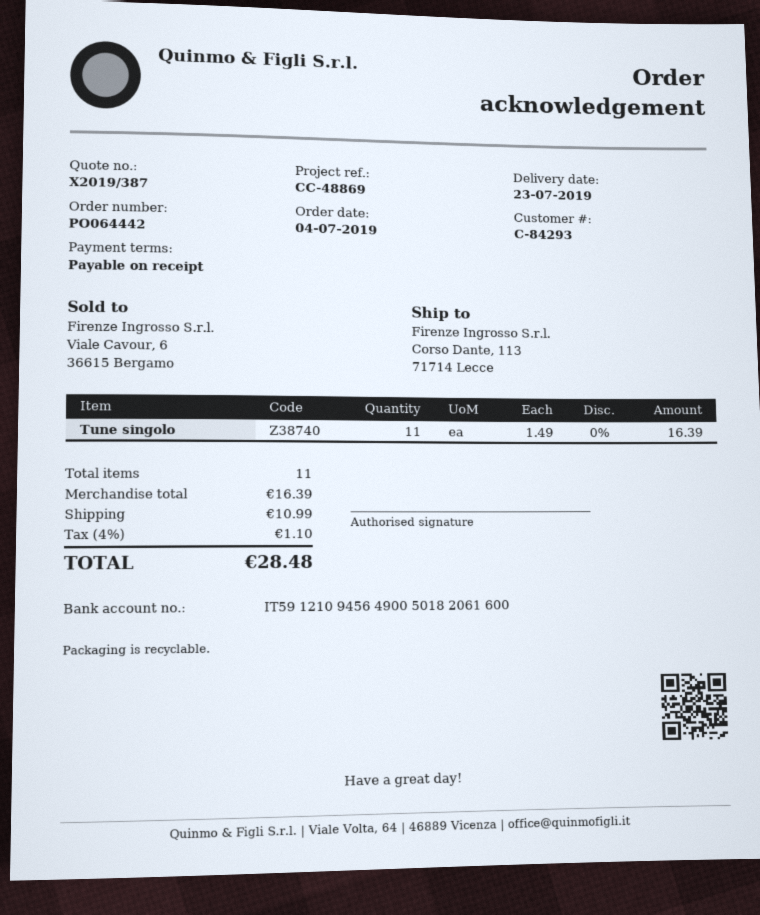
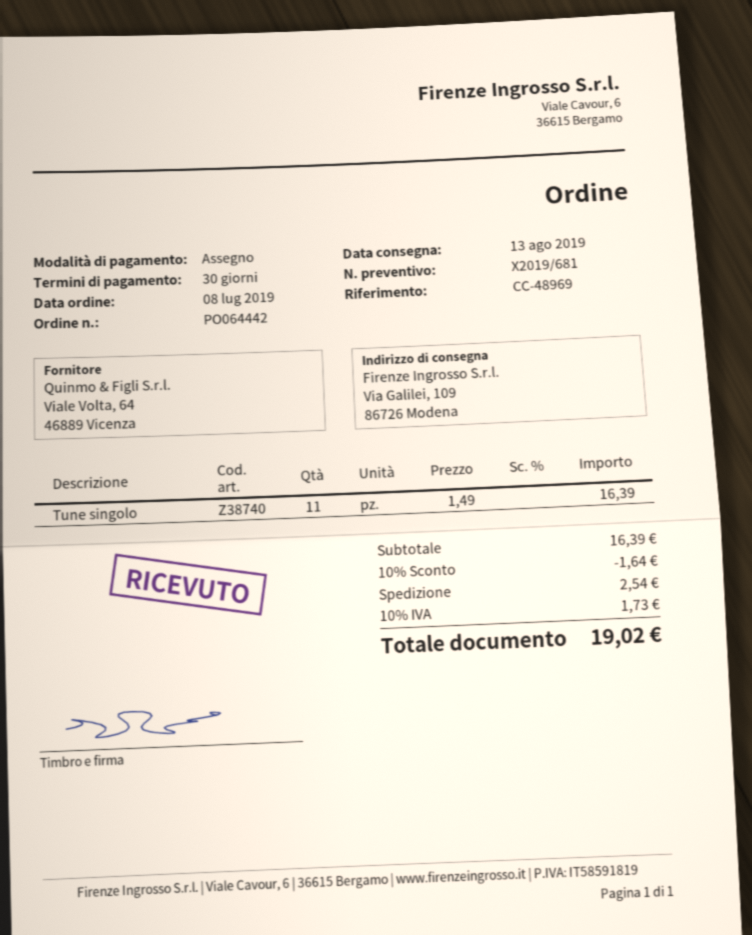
quote number: X2019/387 -> X2019/681
order date: 2019-07-04 -> 2019-07-08
delivery date: 2019-07-23 -> 2019-08-13
payment terms: on receipt -> 30 days
reference: CC-48869 -> CC-48969
ship to: Corso Dante, 113, 71714 Lecce -> Via Galilei, 109, 86726 Modena
discount: none -> 10% = 1.64
shipping: 10.99 -> 2.54
tax: 4% = 1.10 -> 10% = 1.73
total: 28.48 -> 19.02

